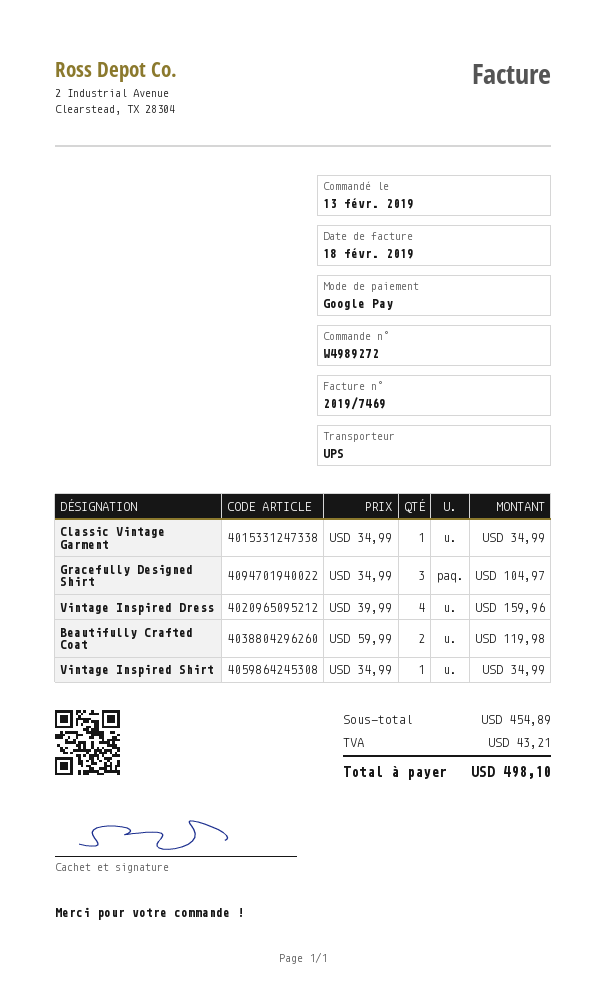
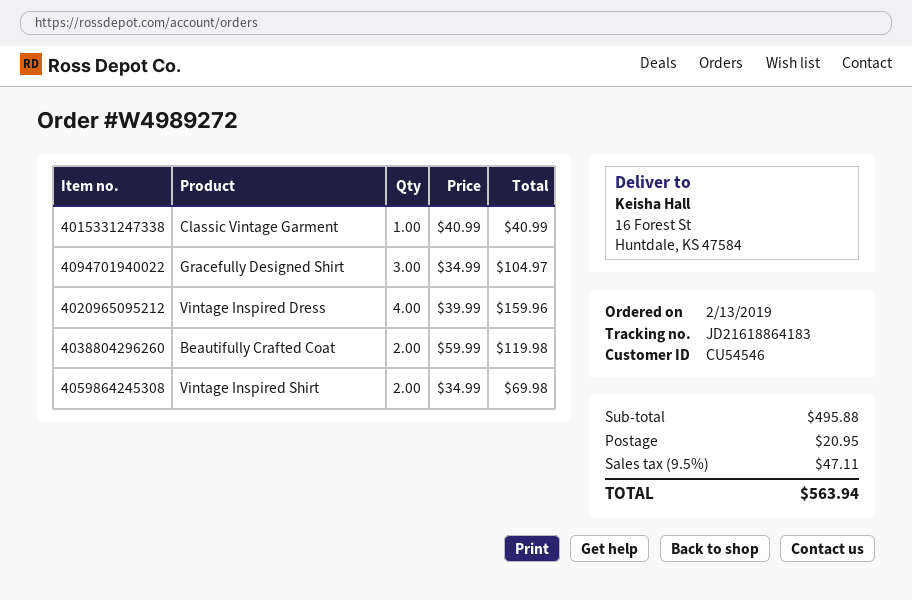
Classic Vintage Garment: 1 x 34.99 = 34.99 -> 1 x 40.99 = 40.99
Vintage Inspired Shirt: 1 x 34.99 = 34.99 -> 2 x 34.99 = 69.98
subtotal: 454.89 -> 495.88
shipping: none -> 20.95
tax: 43.21 -> 47.11
total: 498.10 -> 563.94

